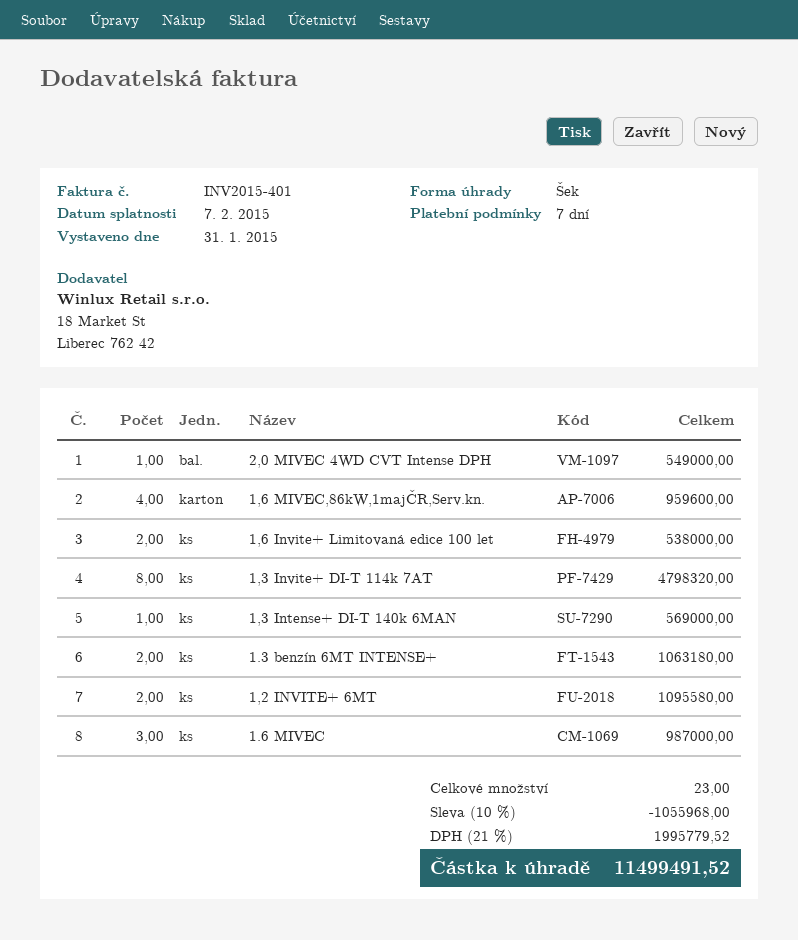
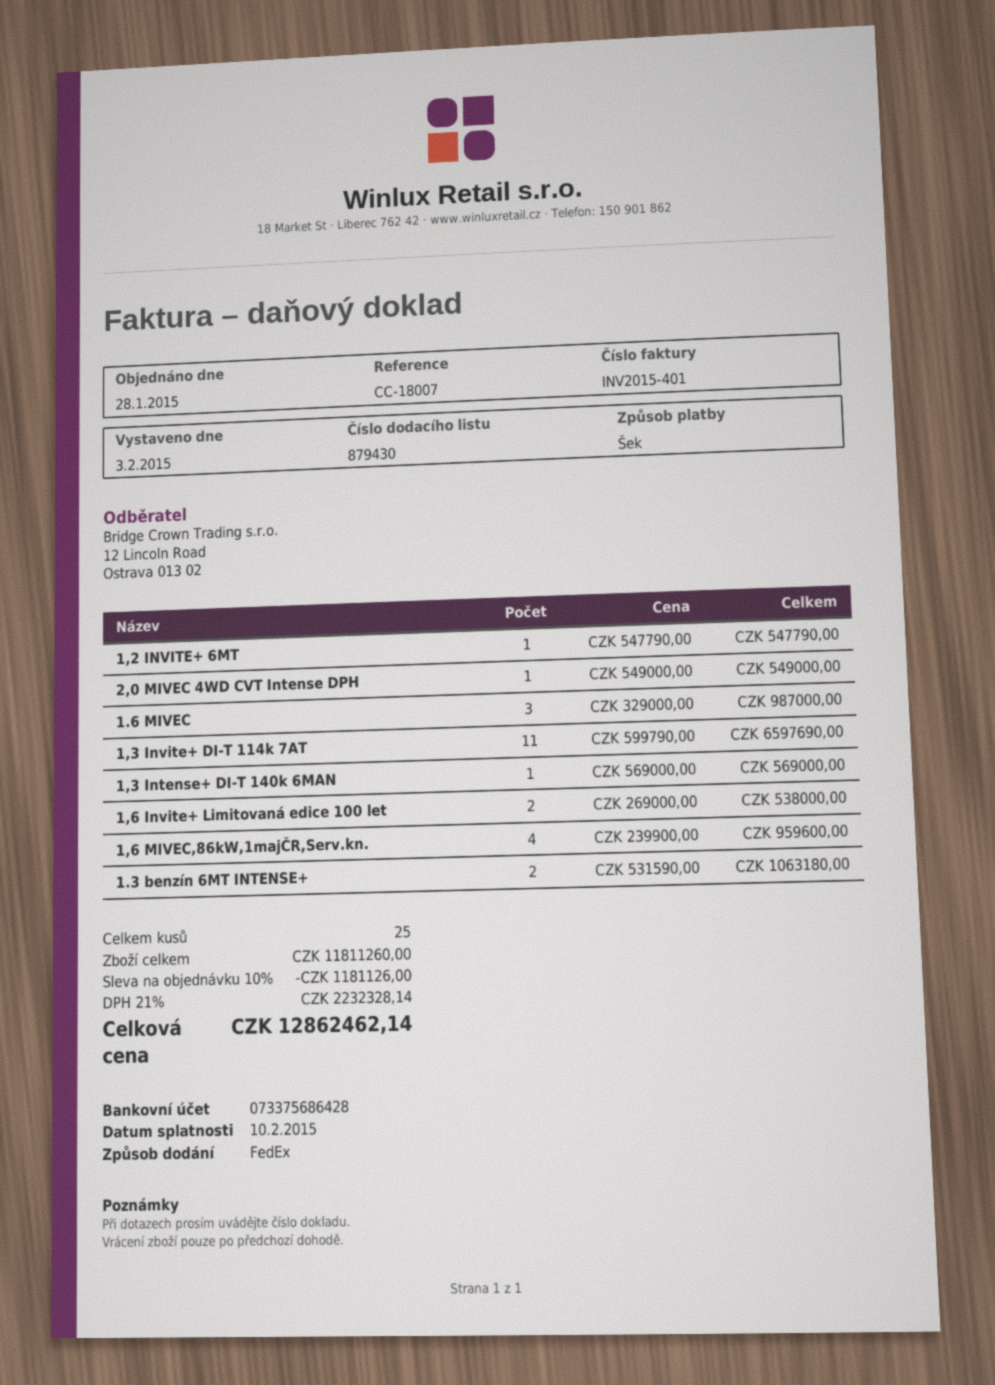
invoice date: 2015-01-31 -> 2015-02-03
due date: 2015-02-07 -> 2015-02-10
1,3 Invite+ DI-T 114k 7AT: 8 for 4798320.00 -> 11 for 6597690.00
1,2 INVITE+ 6MT: 2 for 1095580.00 -> 1 for 547790.00
total quantity: 23 -> 25
discount: 10% = 1055968.00 -> 10% = 1181126.00
tax: 21% = 1995779.52 -> 21% = 2232328.14
total: 11499491.52 -> 12862462.14

